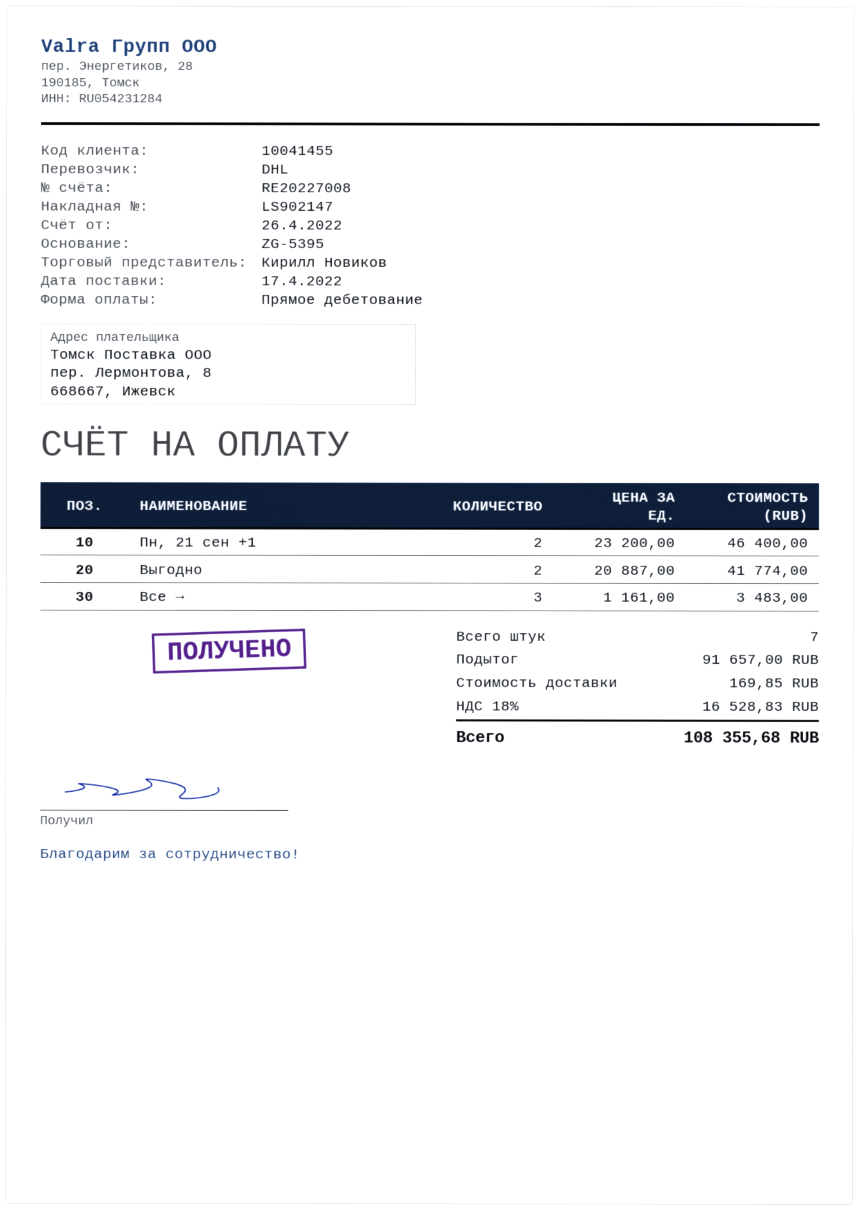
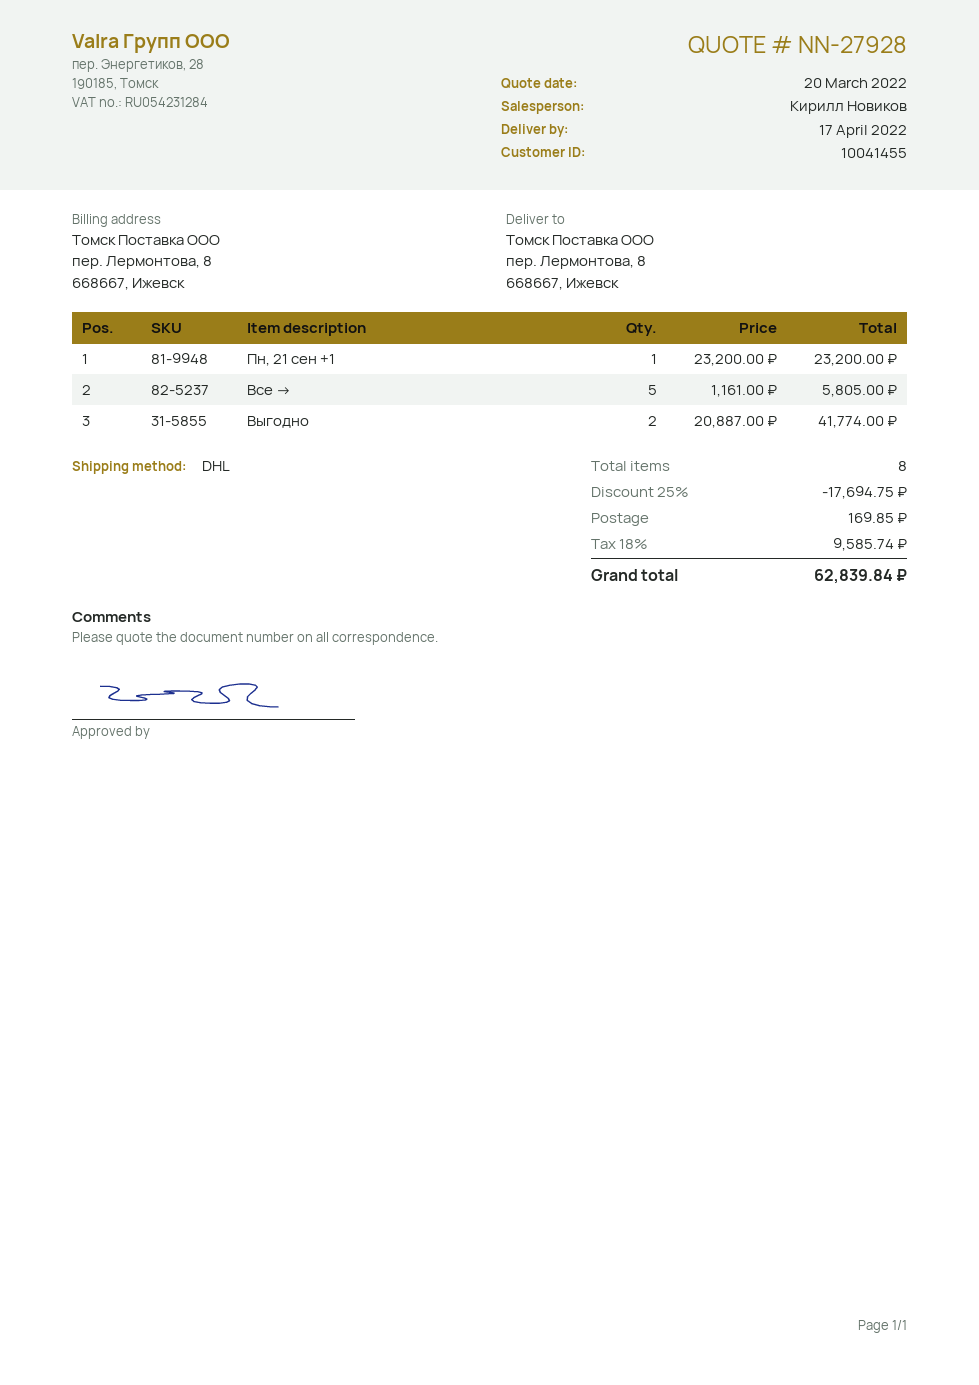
Пн, 21 сен +1: 2 x 23200.00 = 46400.00 -> 1 x 23200.00 = 23200.00
Все →: 3 x 1161.00 = 3483.00 -> 5 x 1161.00 = 5805.00
total quantity: 7 -> 8
discount: none -> 25% = 17694.75
tax: 18% = 16528.83 -> 18% = 9585.74
total: 108355.68 -> 62839.84

